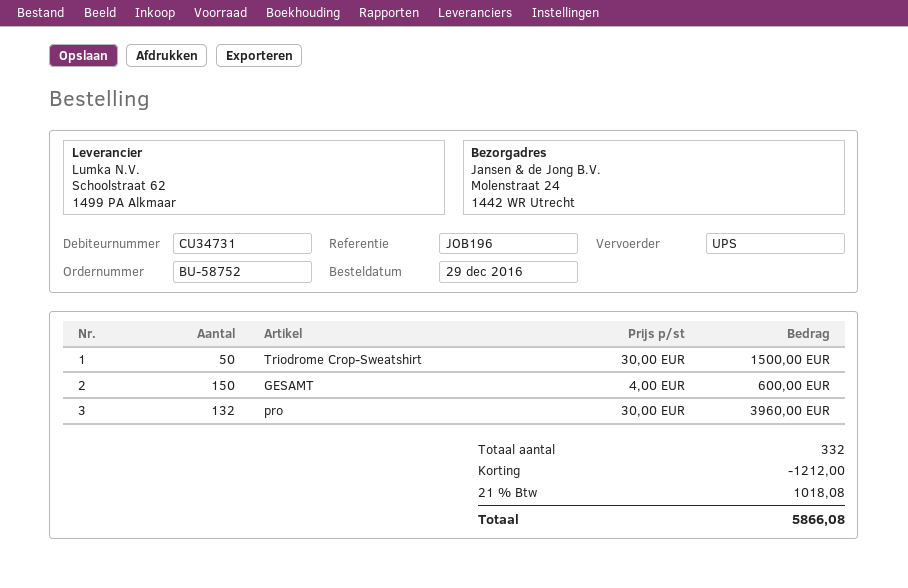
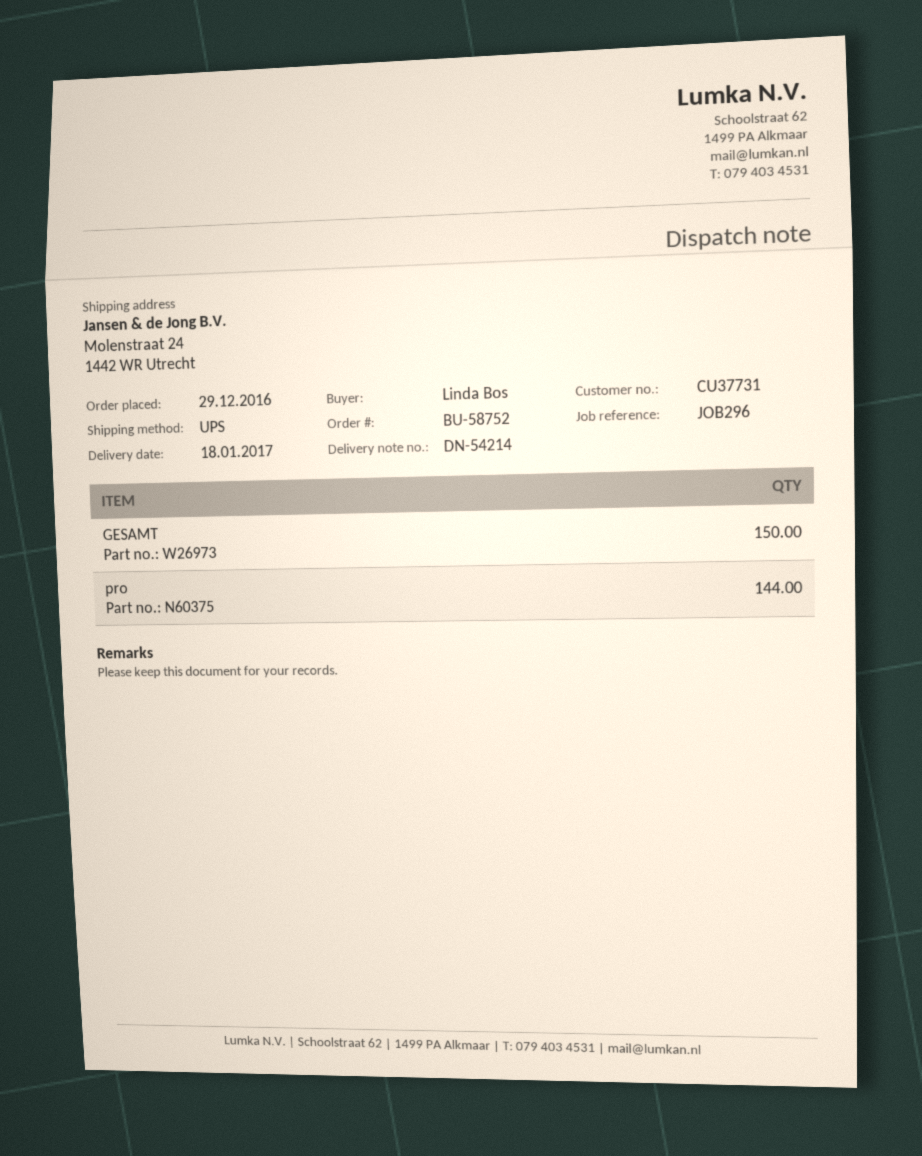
customer number: CU34731 -> CU37731
reference: JOB196 -> JOB296
Triodrome Crop-Sweatshirt: 50 -> none
pro: 132 -> 144

